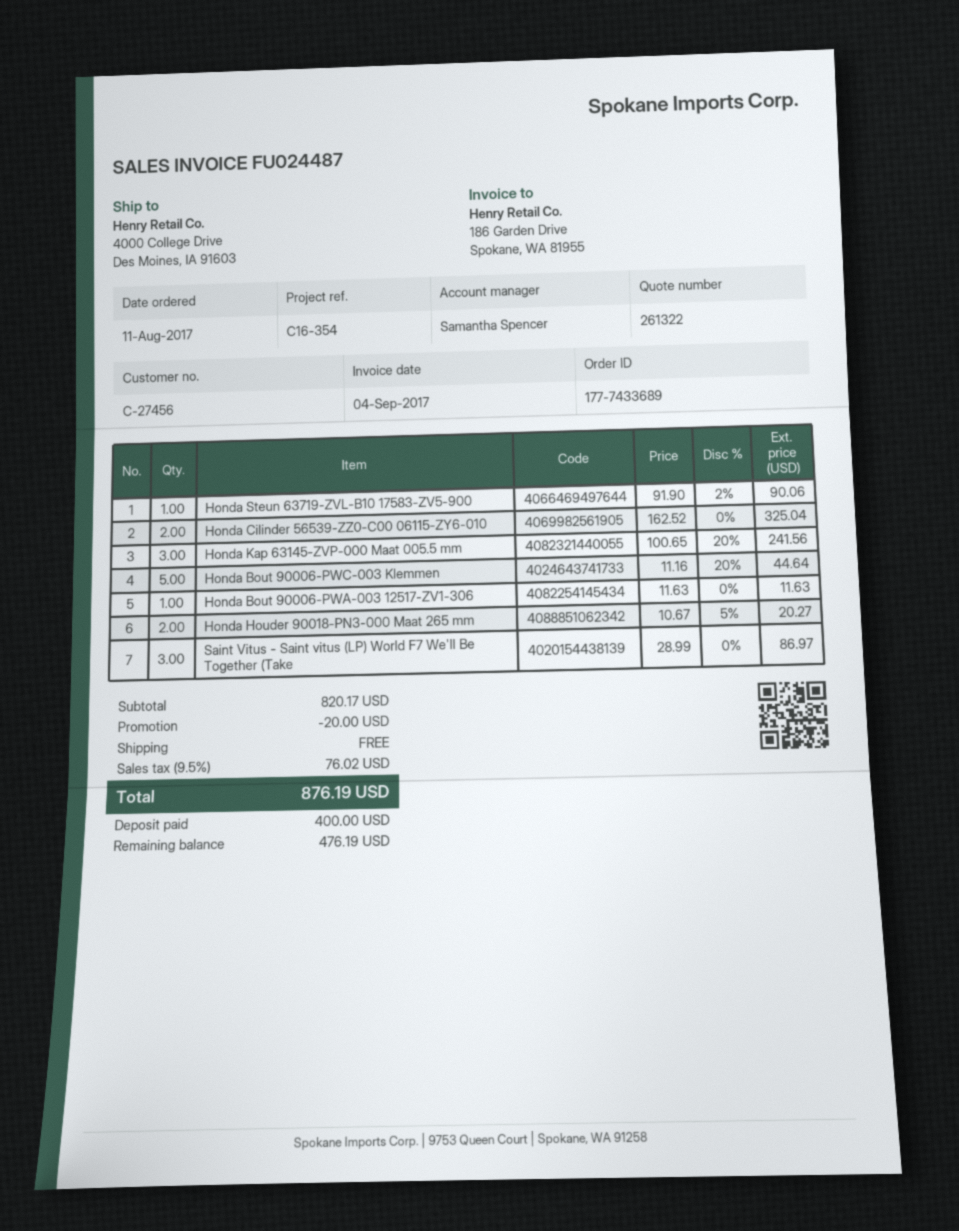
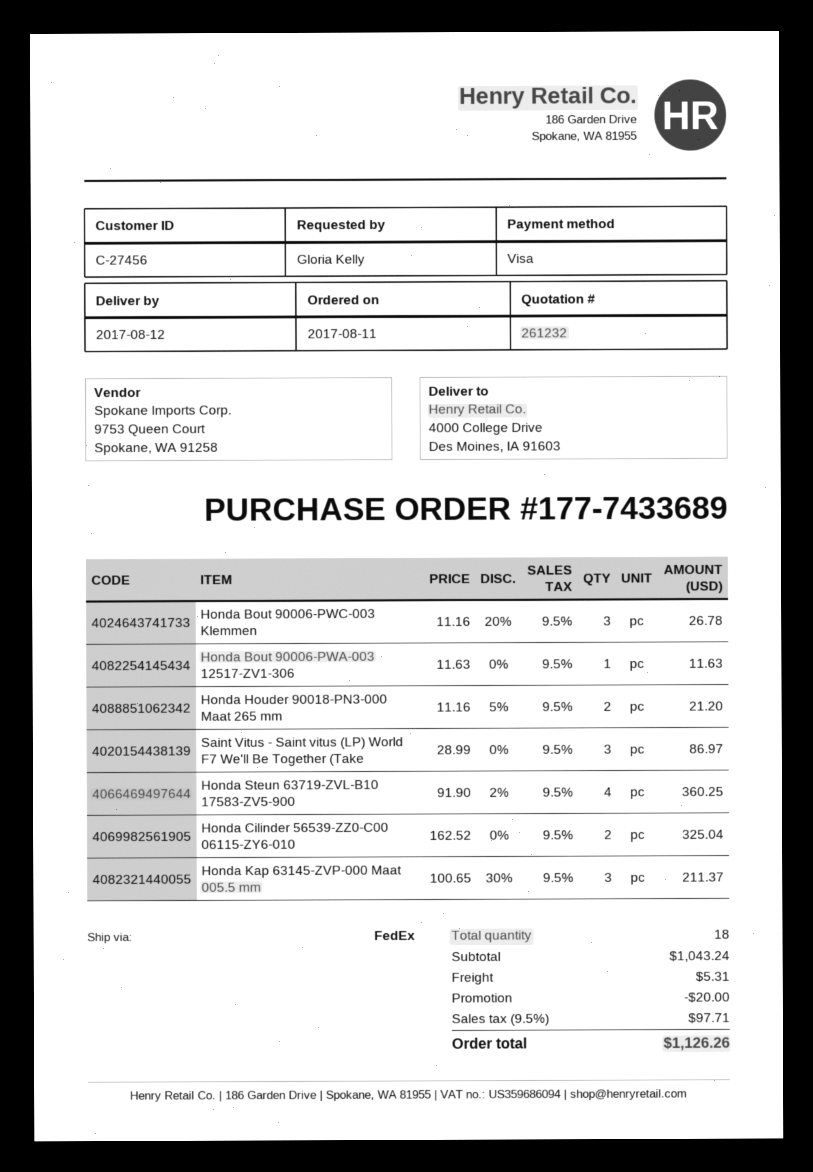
quote number: 261322 -> 261232
Honda Steun 63719-ZVL-B10 17583-ZV5-900: 1 x 91.90 - 2% = 90.06 -> 4 x 91.90 - 2% = 360.25
Honda Kap 63145-ZVP-000 Maat 005.5 mm: 3 x 100.65 - 20% = 241.56 -> 3 x 100.65 - 30% = 211.37
Honda Bout 90006-PWC-003 Klemmen: 5 x 11.16 - 20% = 44.64 -> 3 x 11.16 - 20% = 26.78
Honda Houder 90018-PN3-000 Maat 265 mm: 2 x 10.67 - 5% = 20.27 -> 2 x 11.16 - 5% = 21.20
subtotal: 820.17 -> 1043.24
shipping: 0.00 -> 5.31
tax: 9.5% = 76.02 -> 9.5% = 97.71
total: 876.19 -> 1126.26

